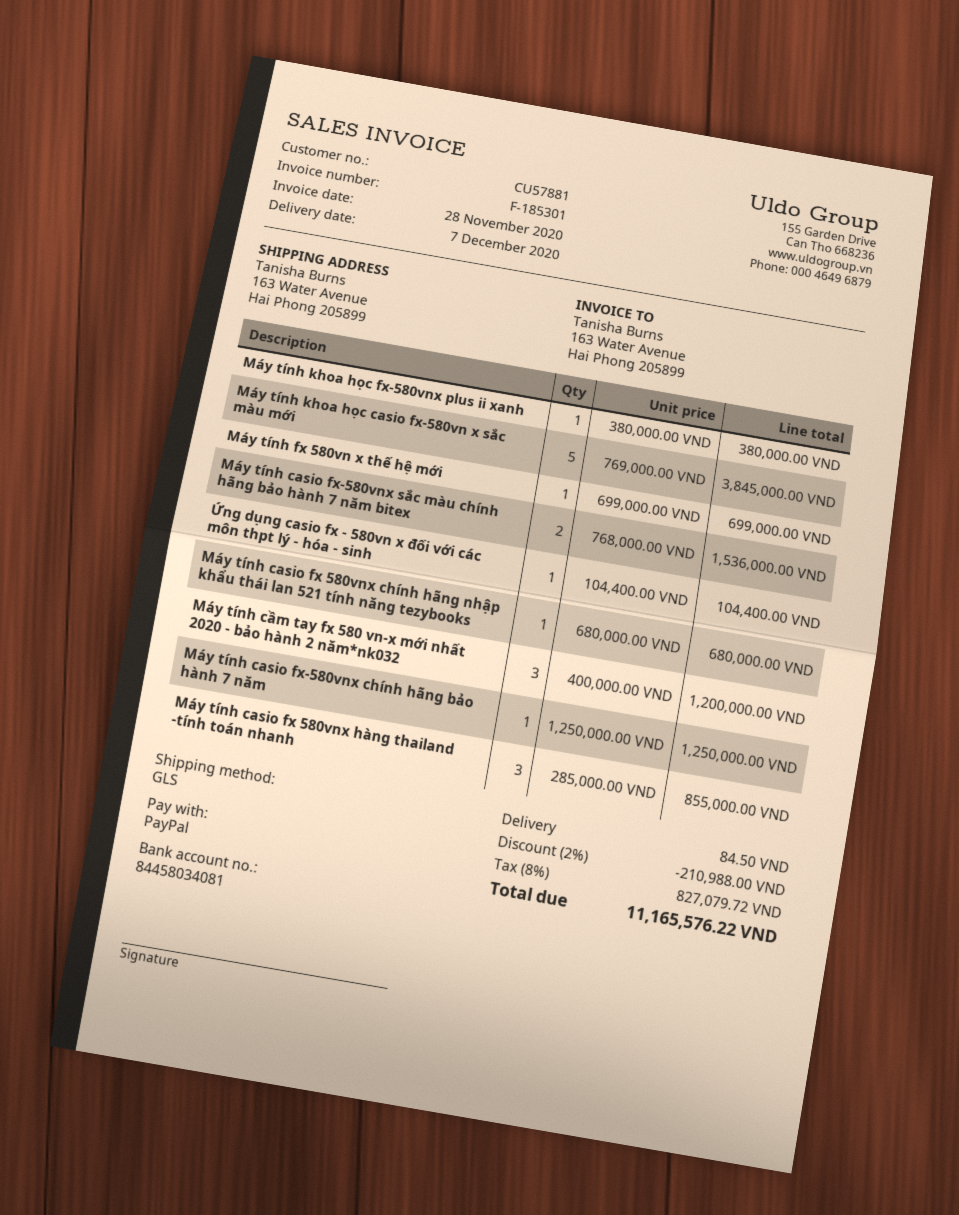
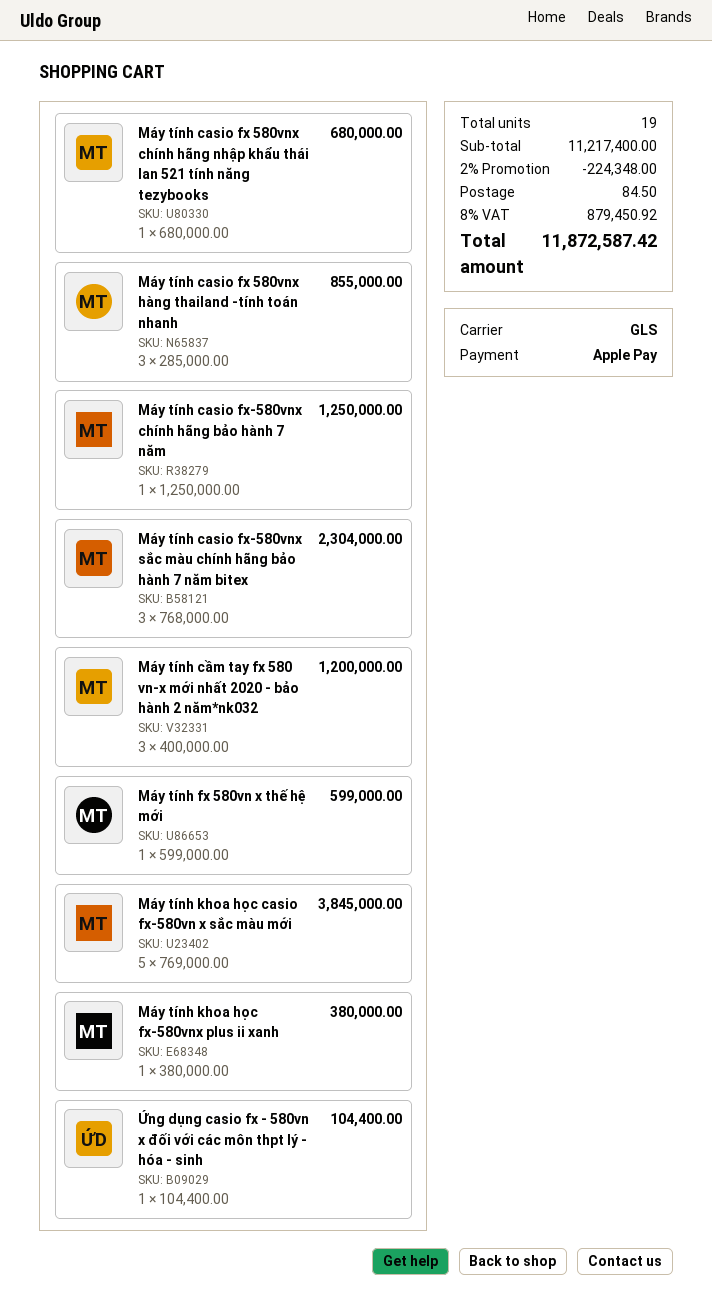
payment method: PayPal -> Apple Pay
Máy tính fx 580vn x thế hệ mới: 1 x 699000.00 = 699000.00 -> 1 x 599000.00 = 599000.00
Máy tính casio fx-580vnx sắc màu chính hãng bảo hành 7 năm bitex: 2 x 768000.00 = 1536000.00 -> 3 x 768000.00 = 2304000.00
discount: 2% = 210988.00 -> 2% = 224348.00
tax: 8% = 827079.72 -> 8% = 879450.92
total: 11165576.22 -> 11872587.42

